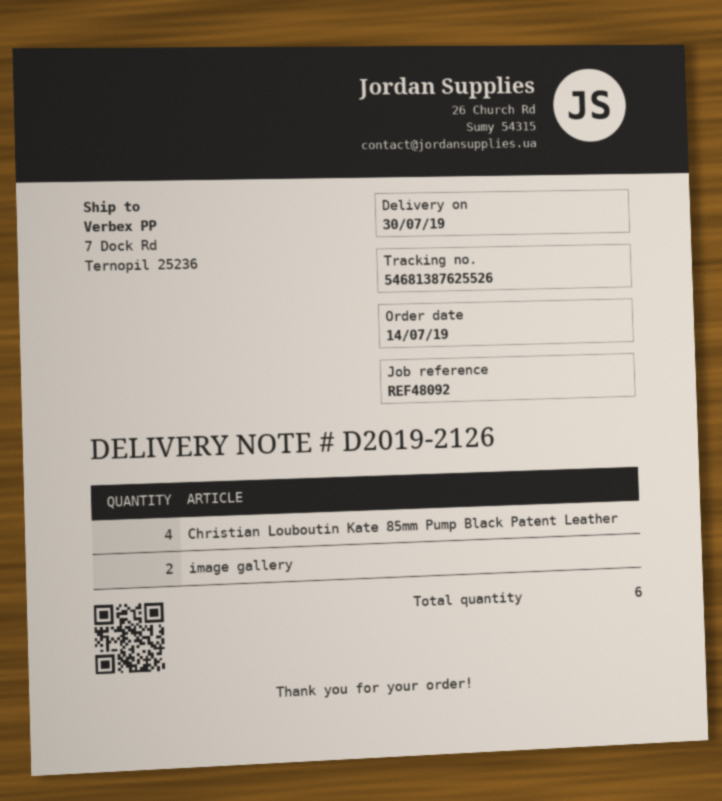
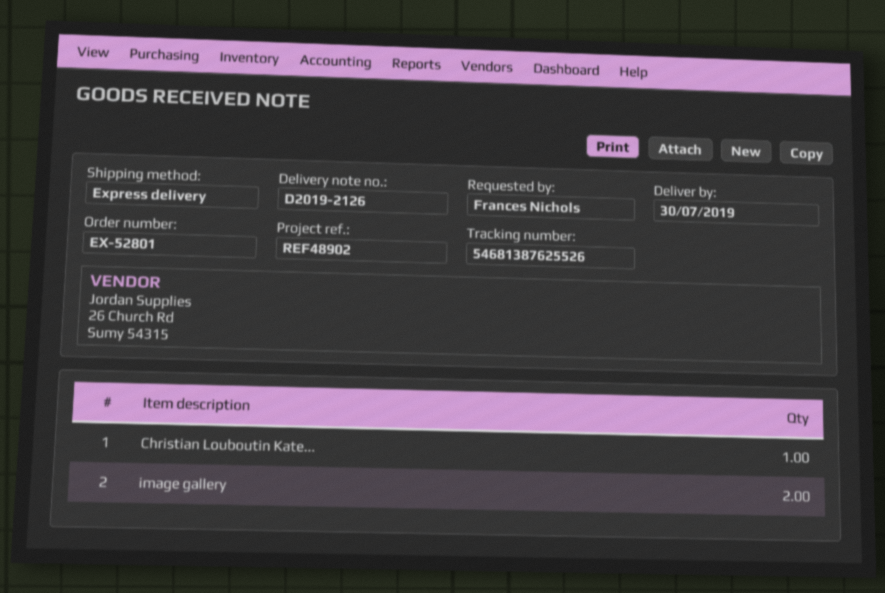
reference: REF48092 -> REF48902
Christian Louboutin Kate 85mm Pump Black Patent Leather: 4 -> 1

